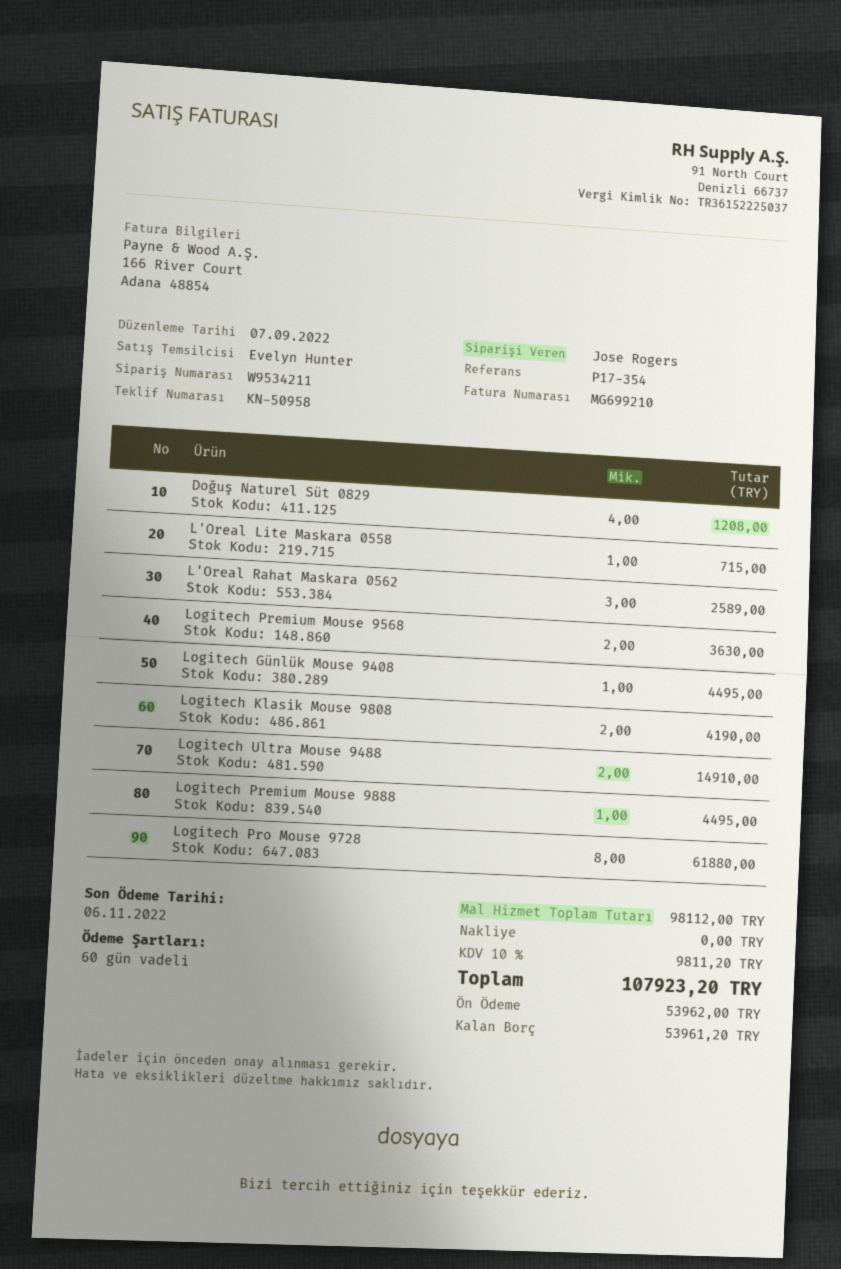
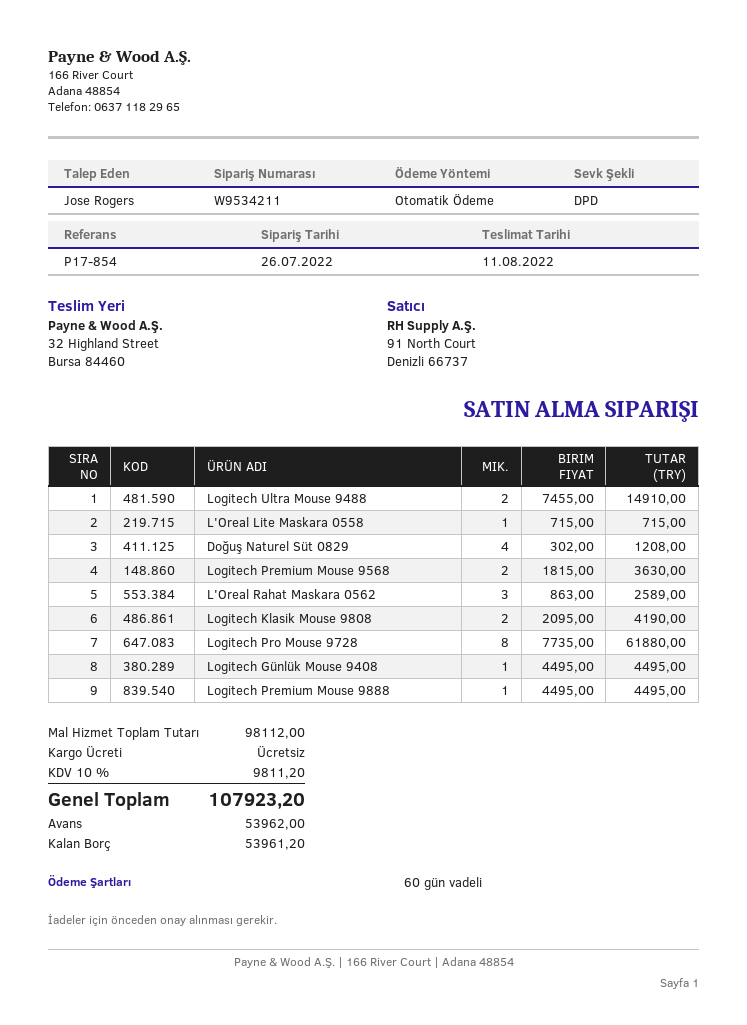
reference: P17-354 -> P17-854

